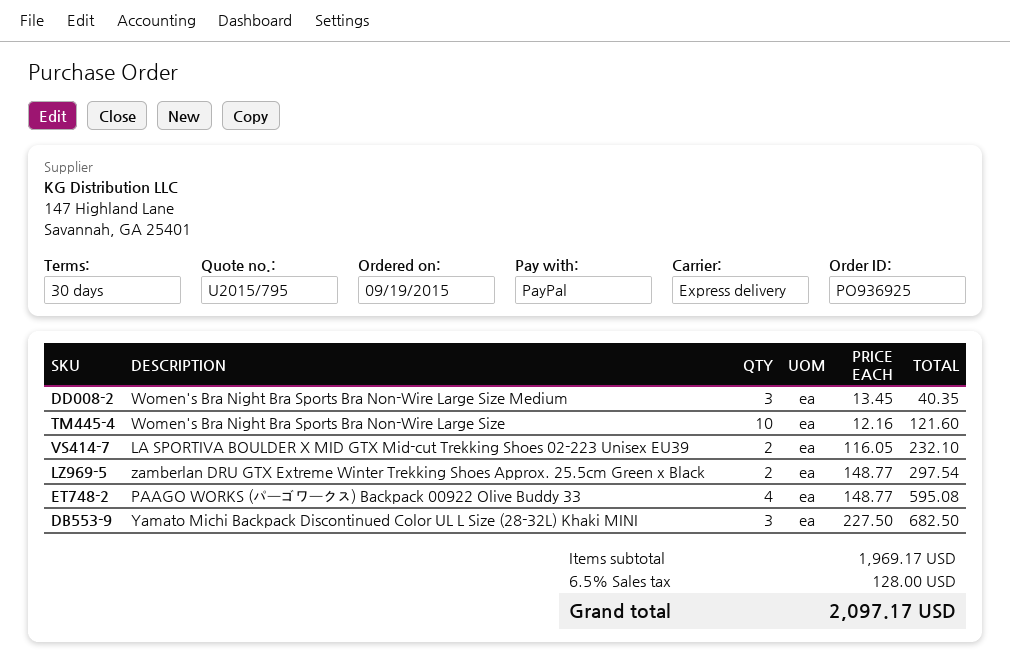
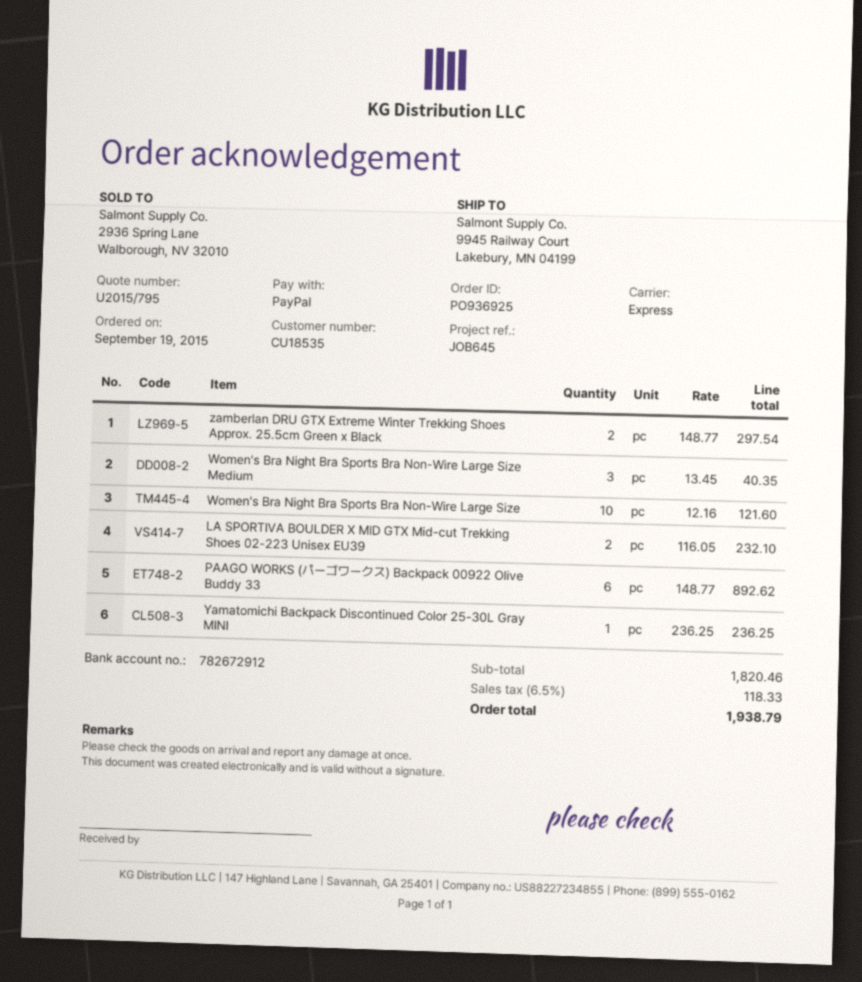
PAAGO WORKS (パーゴワークス) Backpack 00922 Olive Buddy 33: 4 x 148.77 = 595.08 -> 6 x 148.77 = 892.62
Yamato Michi Backpack Discontinued Color UL L Size (28-32L) Khaki MINI: 3 x 227.50 = 682.50 -> none
Yamatomichi Backpack Discontinued Color 25-30L Gray MINI: none -> 1 x 236.25 = 236.25
subtotal: 1969.17 -> 1820.46
tax: 6.5% = 128.00 -> 6.5% = 118.33
total: 2097.17 -> 1938.79

